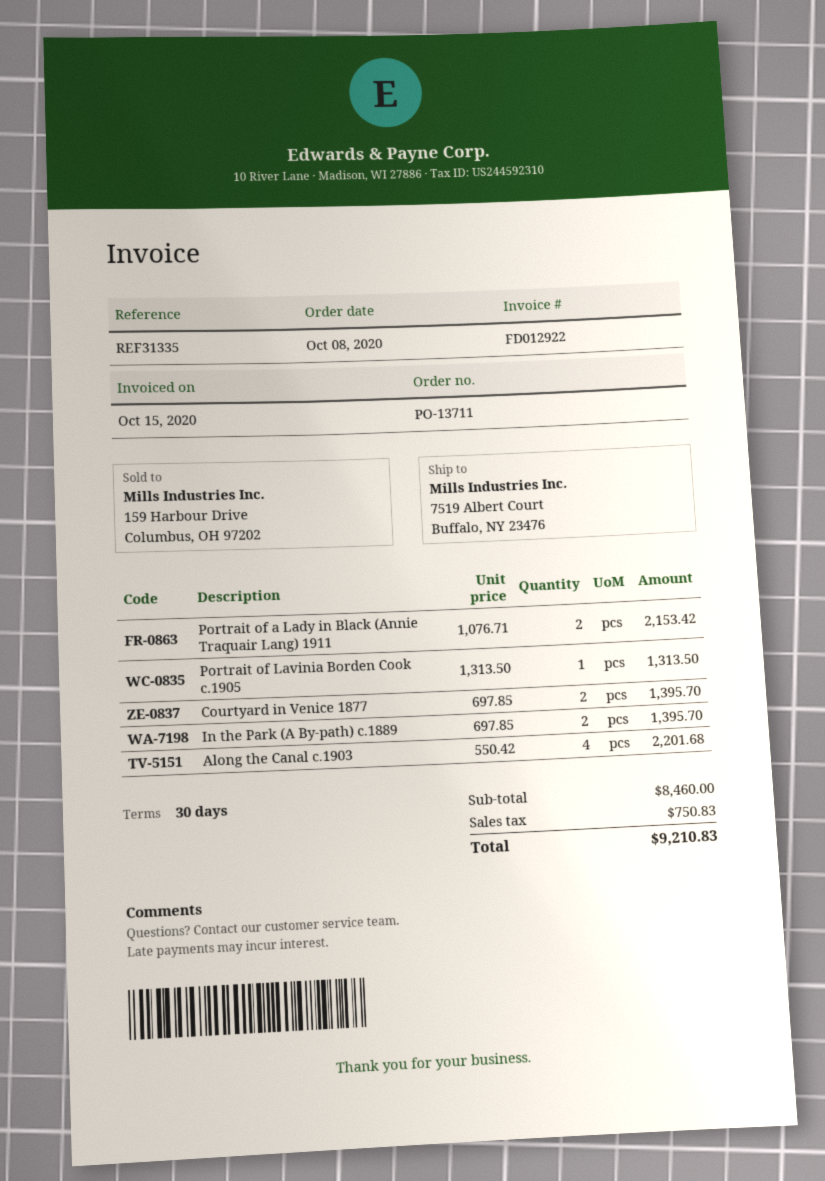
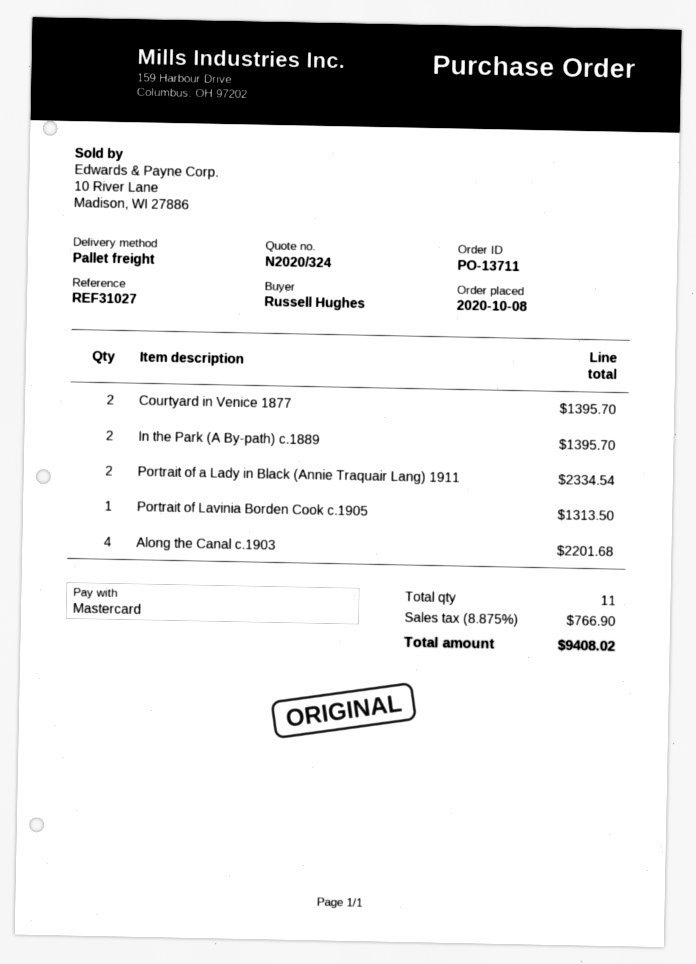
reference: REF31335 -> REF31027
Portrait of a Lady in Black (Annie Traquair Lang) 1911: 2 for 2153.42 -> 2 for 2334.54
tax: 750.83 -> 766.90
total: 9210.83 -> 9408.02

